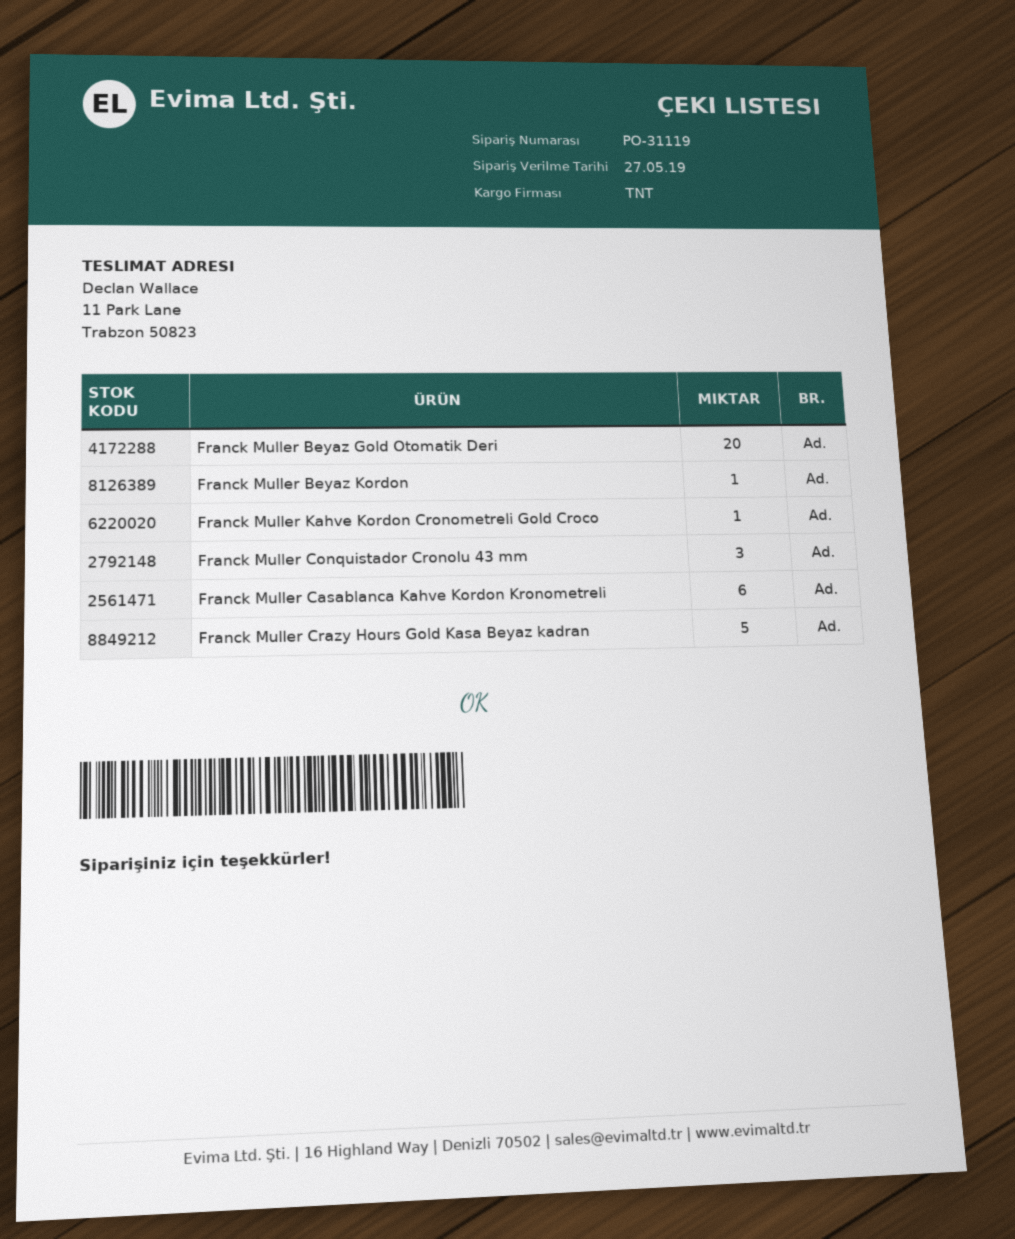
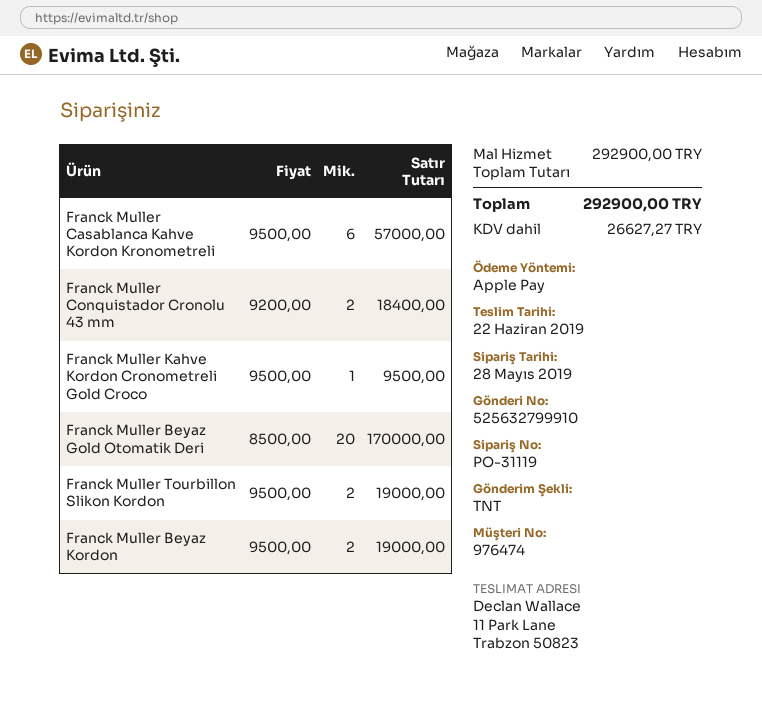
order date: 2019-05-27 -> 2019-05-28
Franck Muller Beyaz Kordon: 1 -> 2
Franck Muller Conquistador Cronolu 43 mm: 3 -> 2
Franck Muller Crazy Hours Gold Kasa Beyaz kadran: 5 -> none
Franck Muller Tourbillon Slikon Kordon: none -> 2

